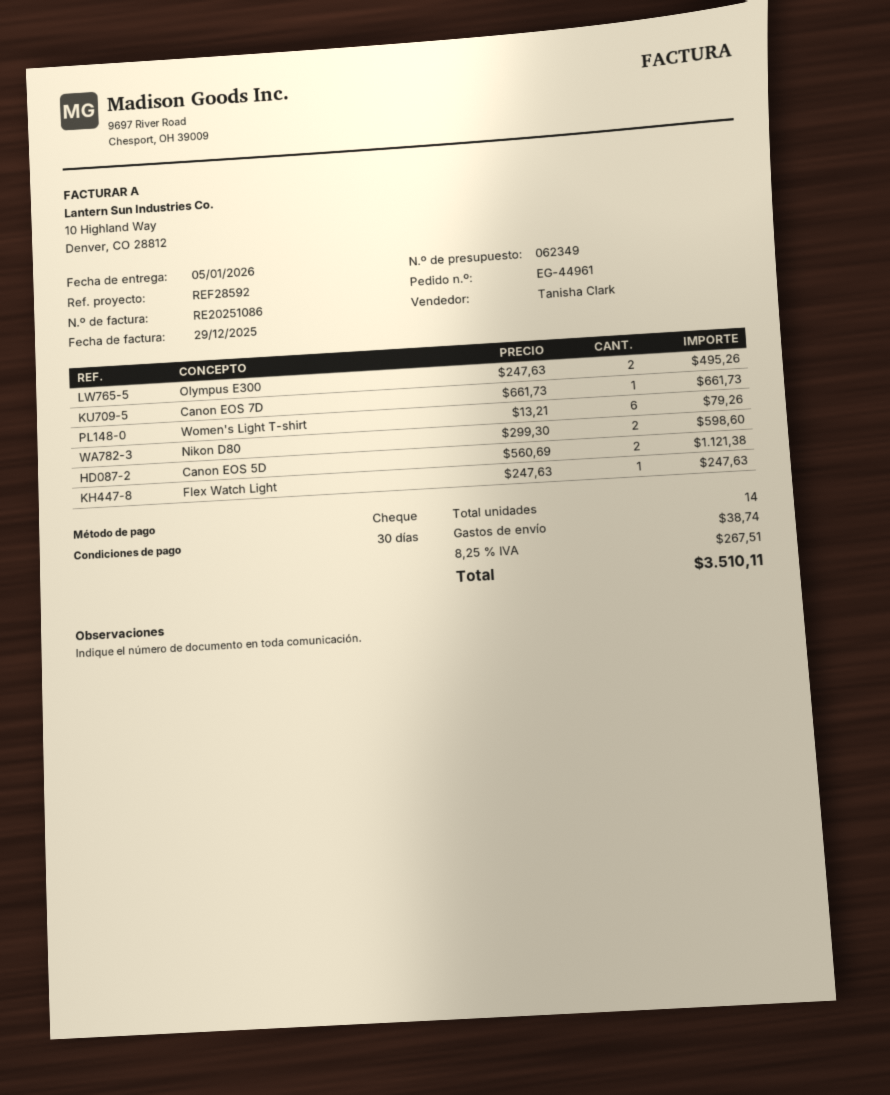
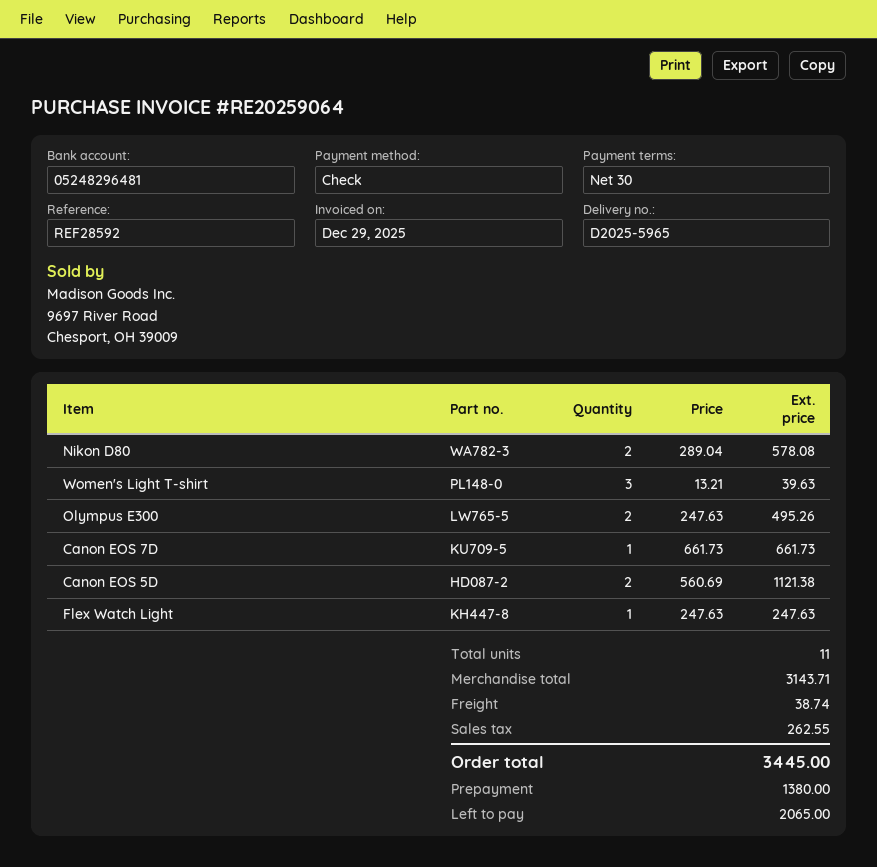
invoice number: RE20251086 -> RE20259064
Women's Light T-shirt: 6 x 13.21 = 79.26 -> 3 x 13.21 = 39.63
Nikon D80: 2 x 299.30 = 598.60 -> 2 x 289.04 = 578.08
total quantity: 14 -> 11
tax: 267.51 -> 262.55
total: 3510.11 -> 3445.00

